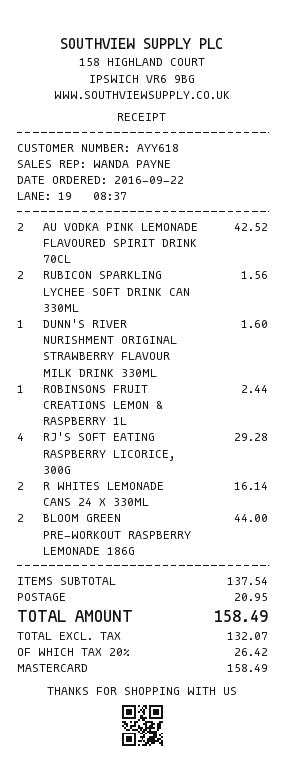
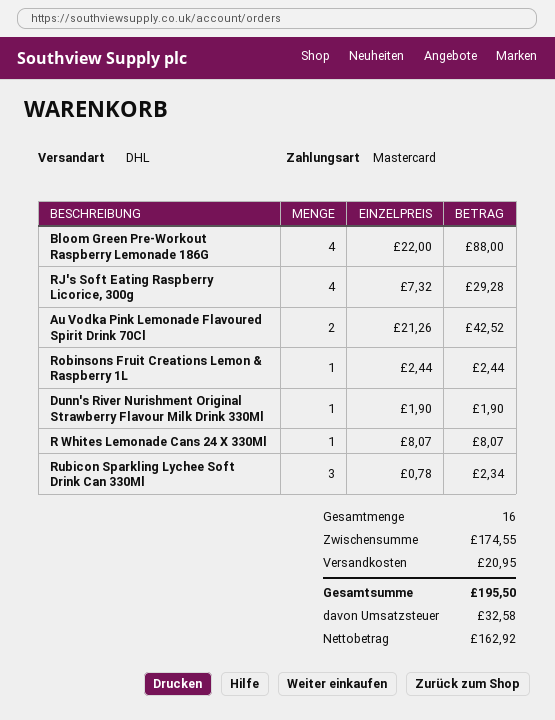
RUBICON SPARKLING LYCHEE SOFT DRINK CAN 330ML: 2 for 1.56 -> 3 for 2.34
DUNN'S RIVER NURISHMENT ORIGINAL STRAWBERRY FLAVOUR MILK DRINK 330ML: 1 for 1.60 -> 1 for 1.90
R WHITES LEMONADE CANS 24 X 330ML: 2 for 16.14 -> 1 for 8.07
BLOOM GREEN PRE-WORKOUT RASPBERRY LEMONADE 186G: 2 for 44.00 -> 4 for 88.00
subtotal: 137.54 -> 174.55
net: 132.07 -> 162.92
tax: 26.42 -> 32.58
total: 158.49 -> 195.50

